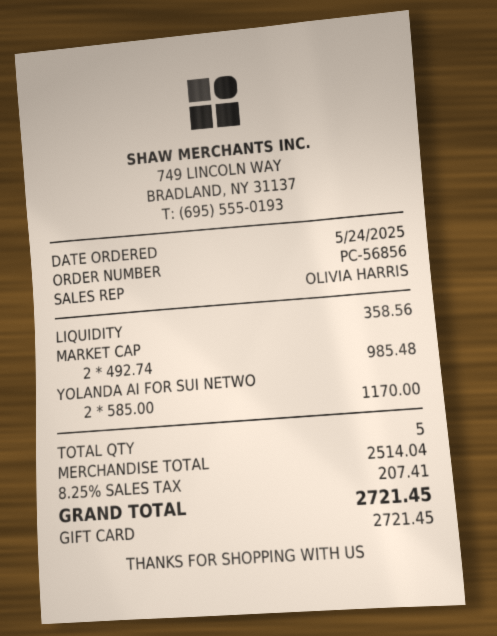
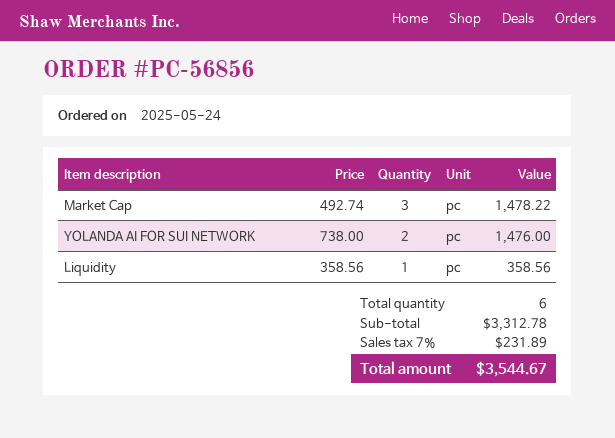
MARKET CAP: 2 x 492.74 = 985.48 -> 3 x 492.74 = 1478.22
YOLANDA AI FOR SUI NETWO: 2 x 585.00 = 1170.00 -> 2 x 738.00 = 1476.00
total quantity: 5 -> 6
subtotal: 2514.04 -> 3312.78
tax: 8.25% = 207.41 -> 7% = 231.89
total: 2721.45 -> 3544.67

